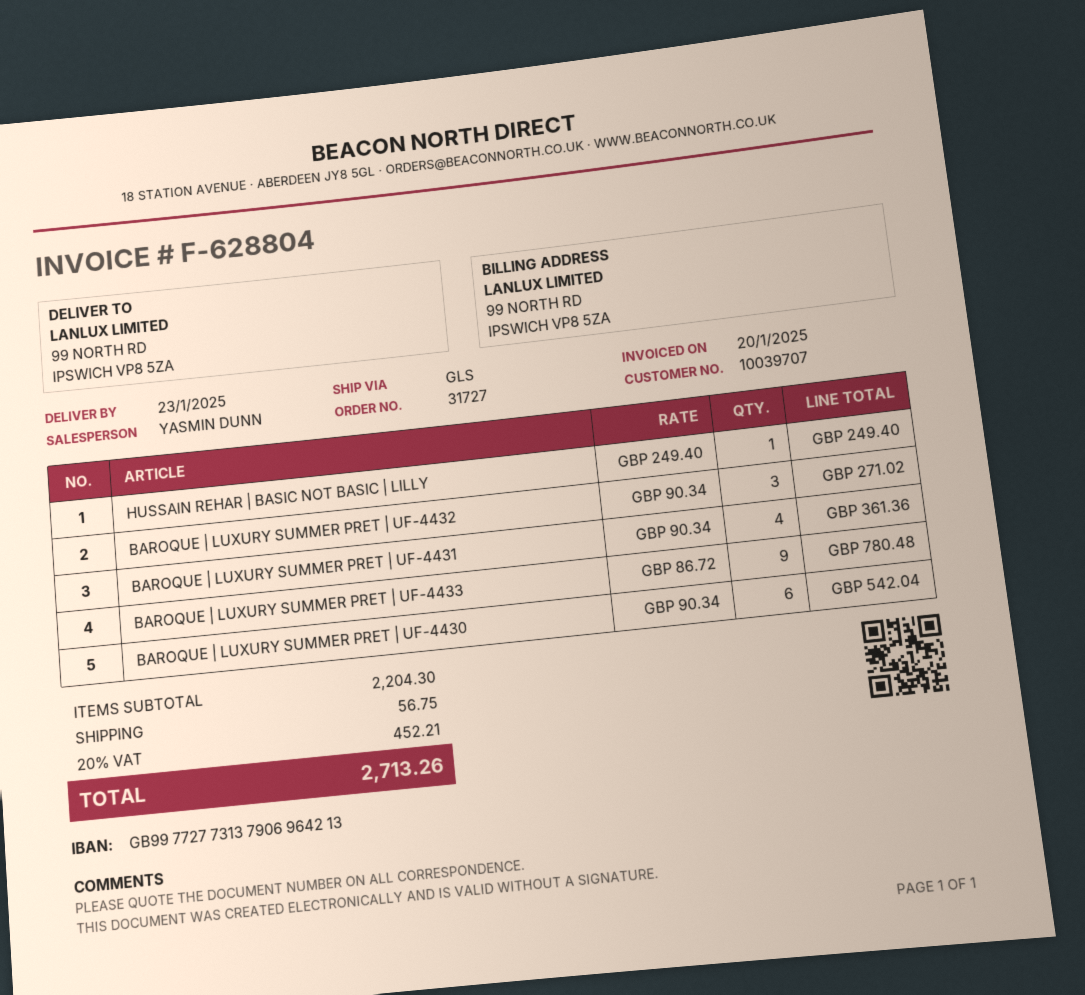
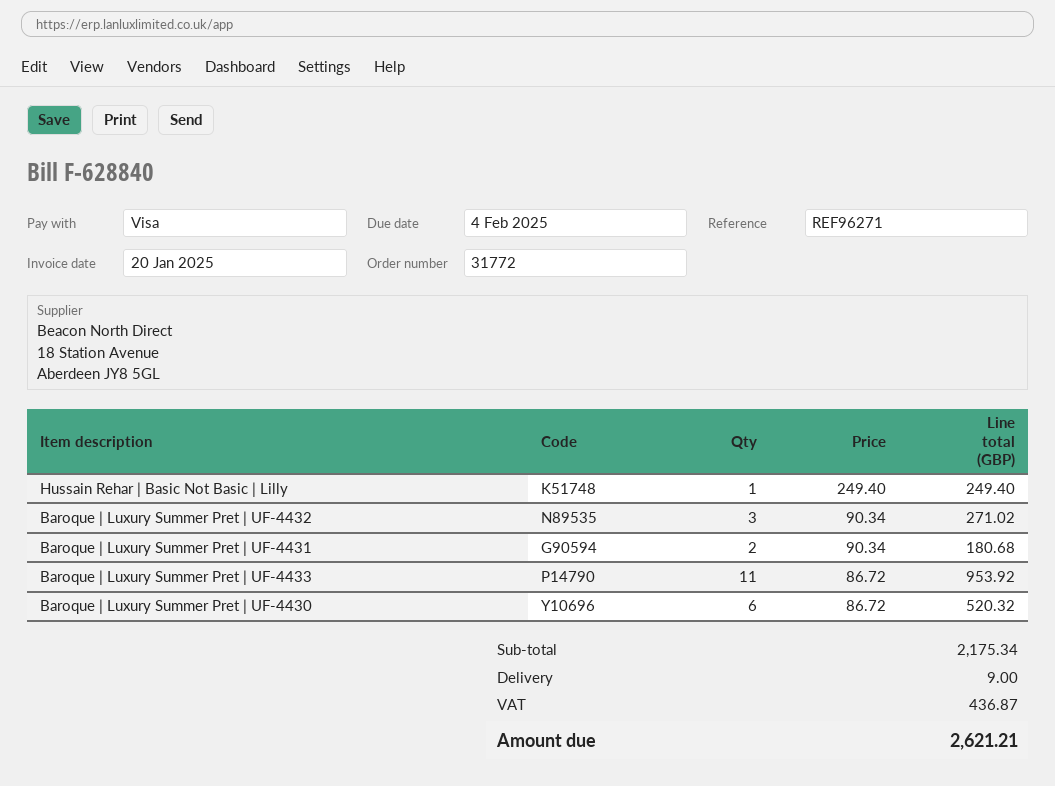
order number: 31727 -> 31772
invoice number: F-628804 -> F-628840
BAROQUE | LUXURY SUMMER PRET | UF-4431: 4 x 90.34 = 361.36 -> 2 x 90.34 = 180.68
BAROQUE | LUXURY SUMMER PRET | UF-4433: 9 x 86.72 = 780.48 -> 11 x 86.72 = 953.92
BAROQUE | LUXURY SUMMER PRET | UF-4430: 6 x 90.34 = 542.04 -> 6 x 86.72 = 520.32
subtotal: 2204.30 -> 2175.34
shipping: 56.75 -> 9.00
tax: 452.21 -> 436.87
total: 2713.26 -> 2621.21

